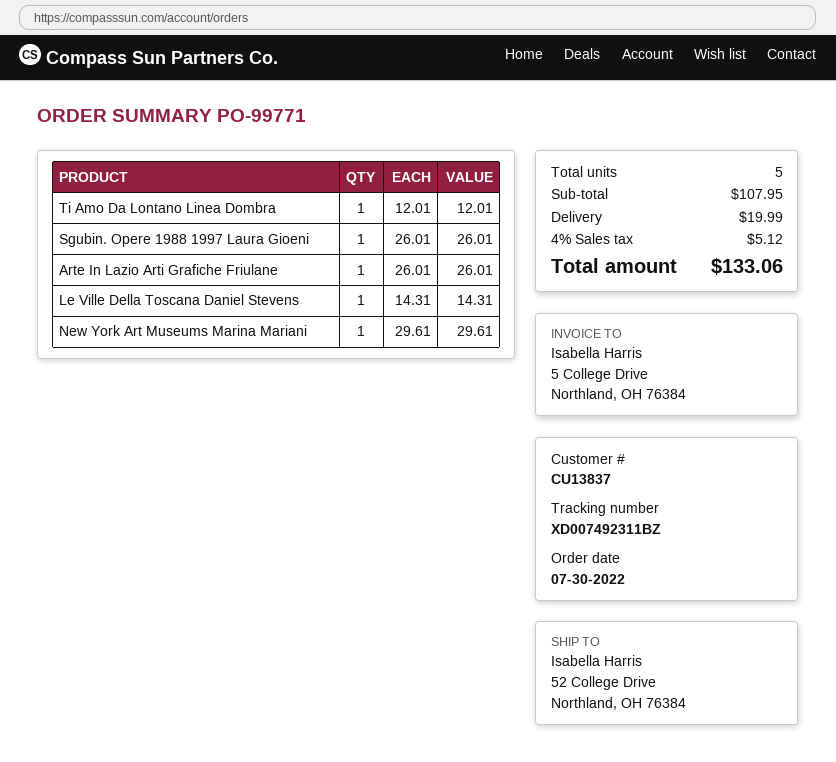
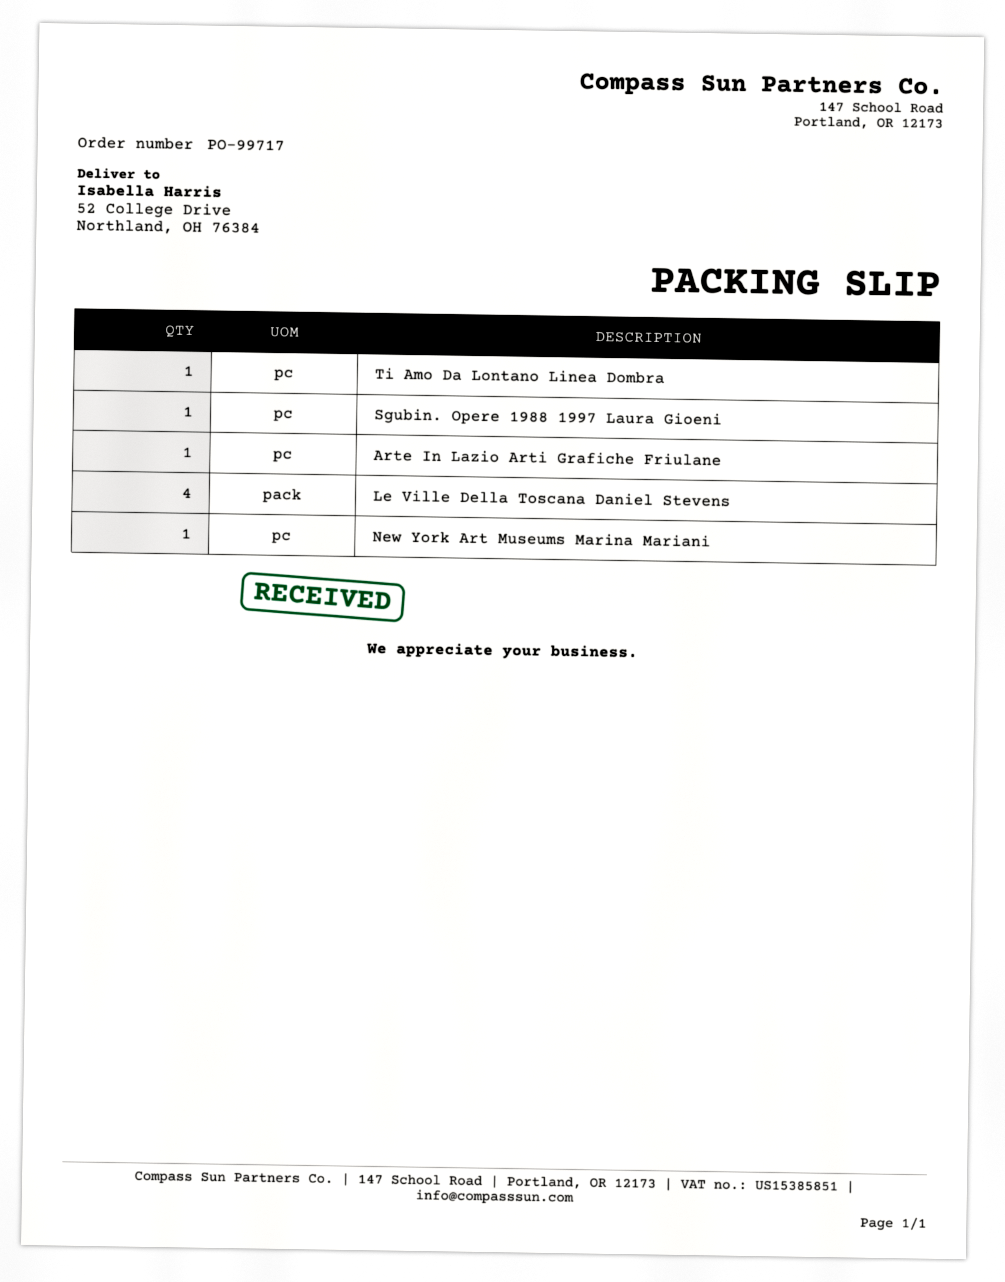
order number: PO-99771 -> PO-99717
Le Ville Della Toscana Daniel Stevens: 1 -> 4

